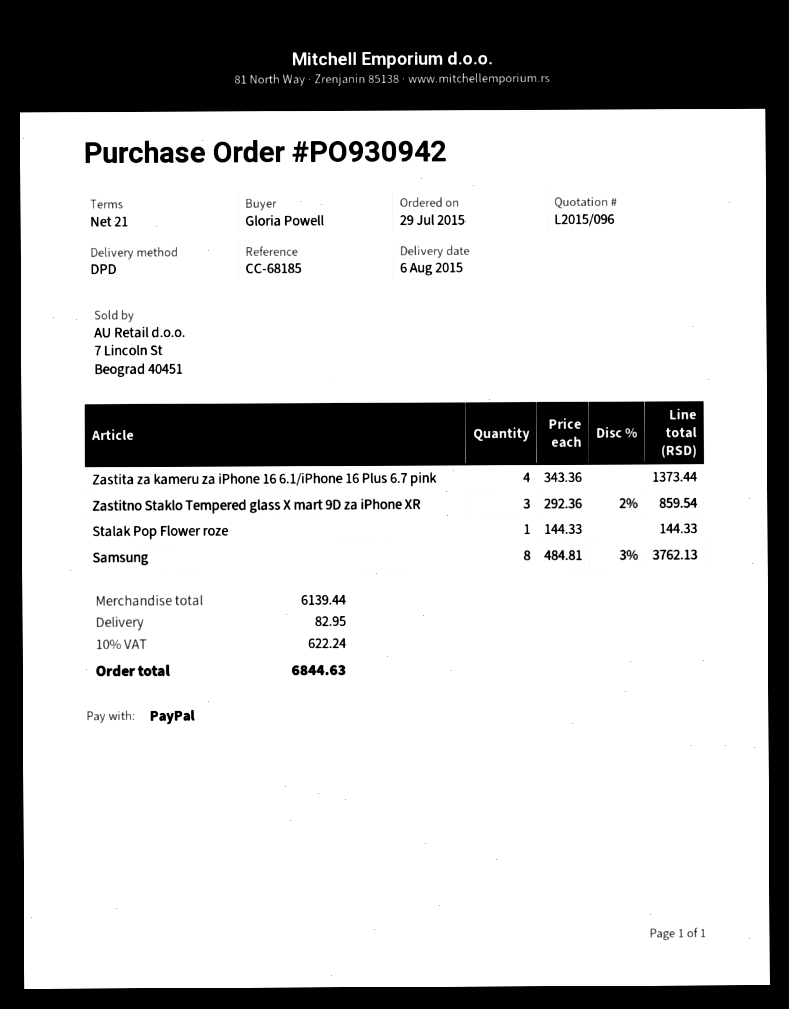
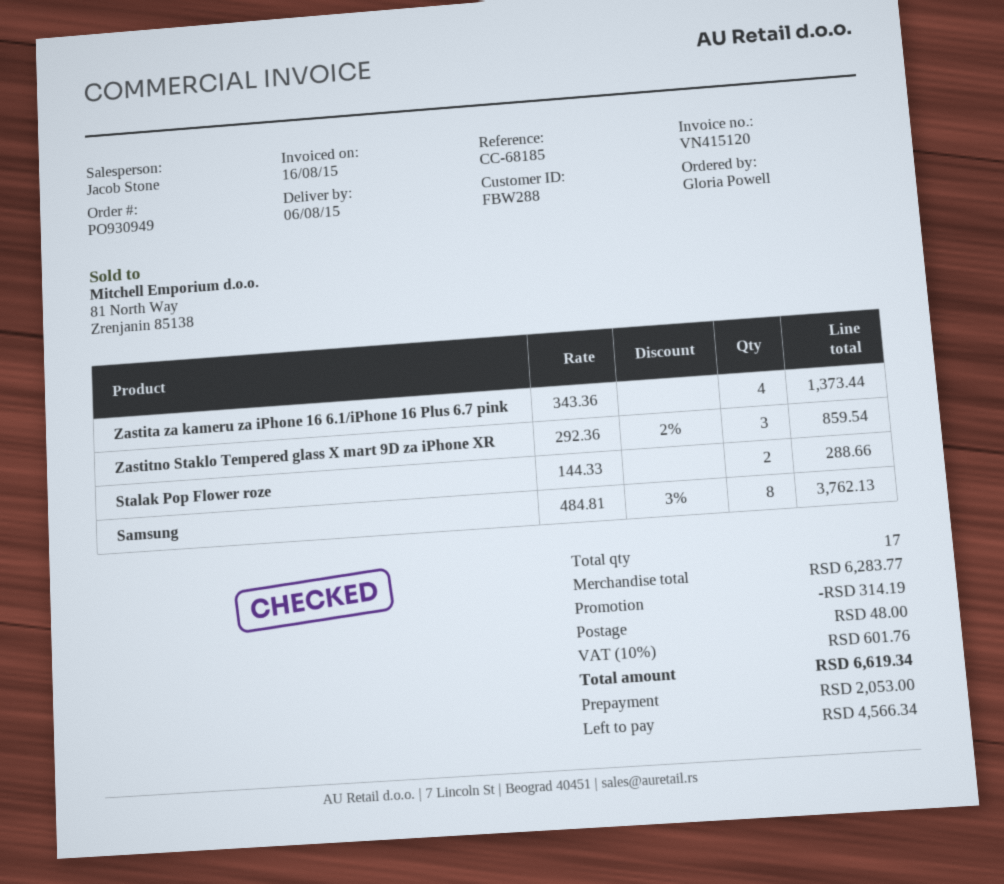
order number: PO930942 -> PO930949
Stalak Pop Flower roze: 1 x 144.33 = 144.33 -> 2 x 144.33 = 288.66
subtotal: 6139.44 -> 6283.77
discount: none -> 314.19
shipping: 82.95 -> 48.00
tax: 10% = 622.24 -> 10% = 601.76
total: 6844.63 -> 6619.34

